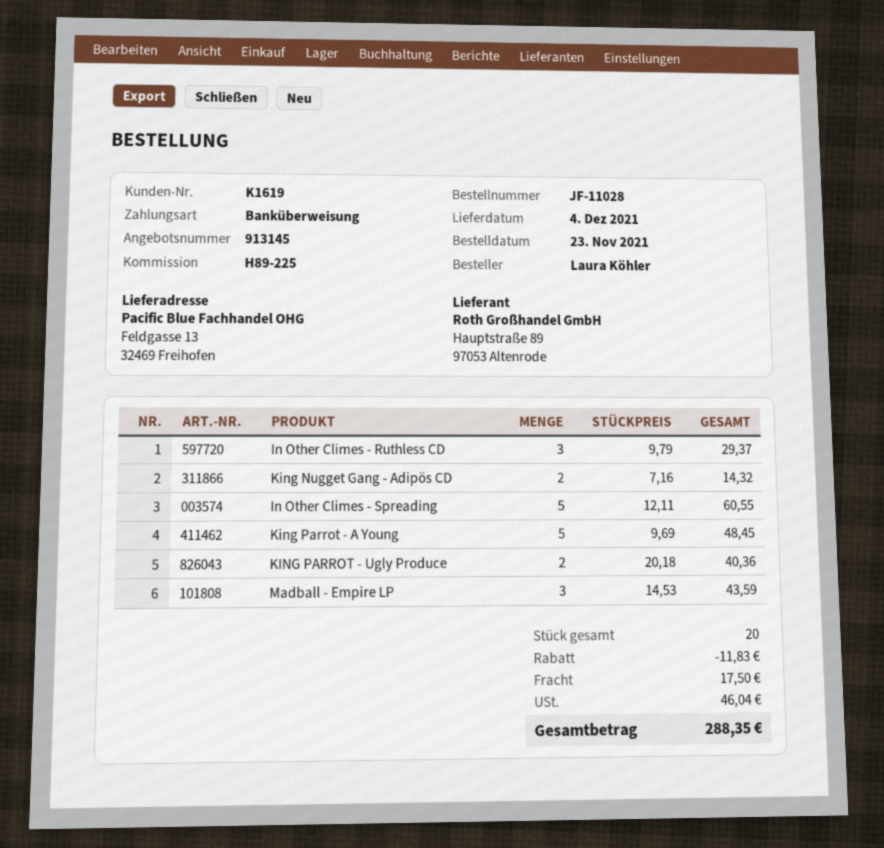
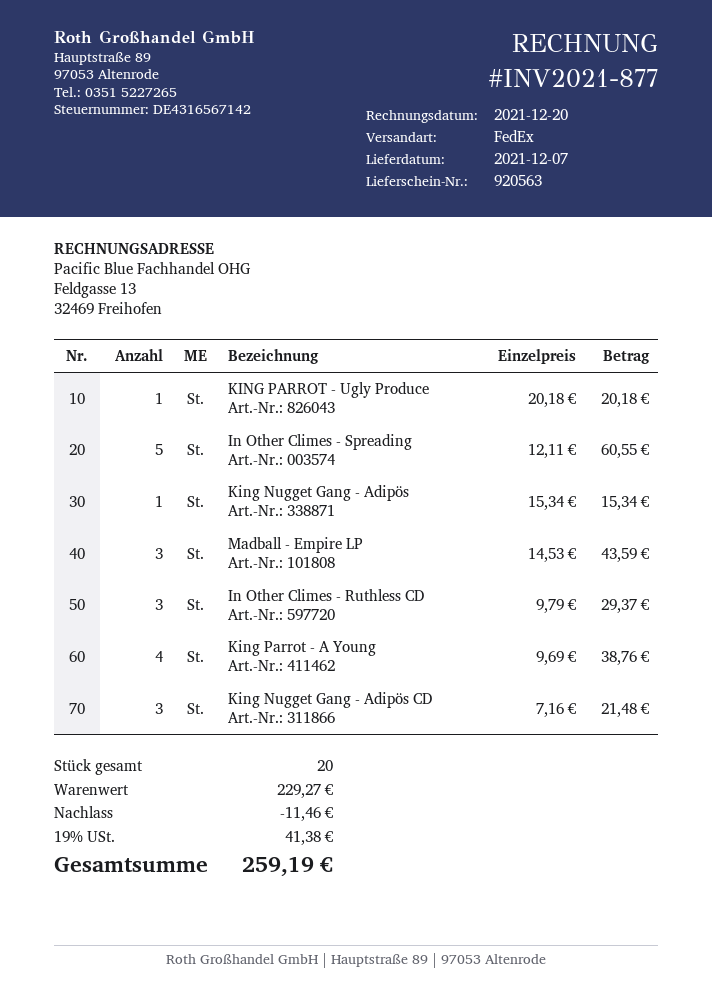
delivery date: 2021-12-04 -> 2021-12-07
King Nugget Gang - Adipös CD: 2 x 7.16 = 14.32 -> 3 x 7.16 = 21.48
King Parrot - A Young: 5 x 9.69 = 48.45 -> 4 x 9.69 = 38.76
KING PARROT - Ugly Produce: 2 x 20.18 = 40.36 -> 1 x 20.18 = 20.18
King Nugget Gang - Adipös: none -> 1 x 15.34 = 15.34
discount: 11.83 -> 11.46
shipping: 17.50 -> none
tax: 46.04 -> 41.38
total: 288.35 -> 259.19

